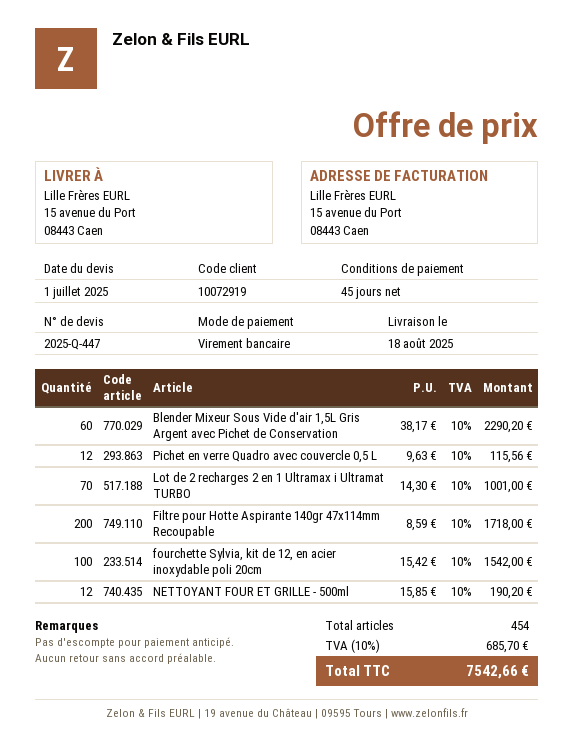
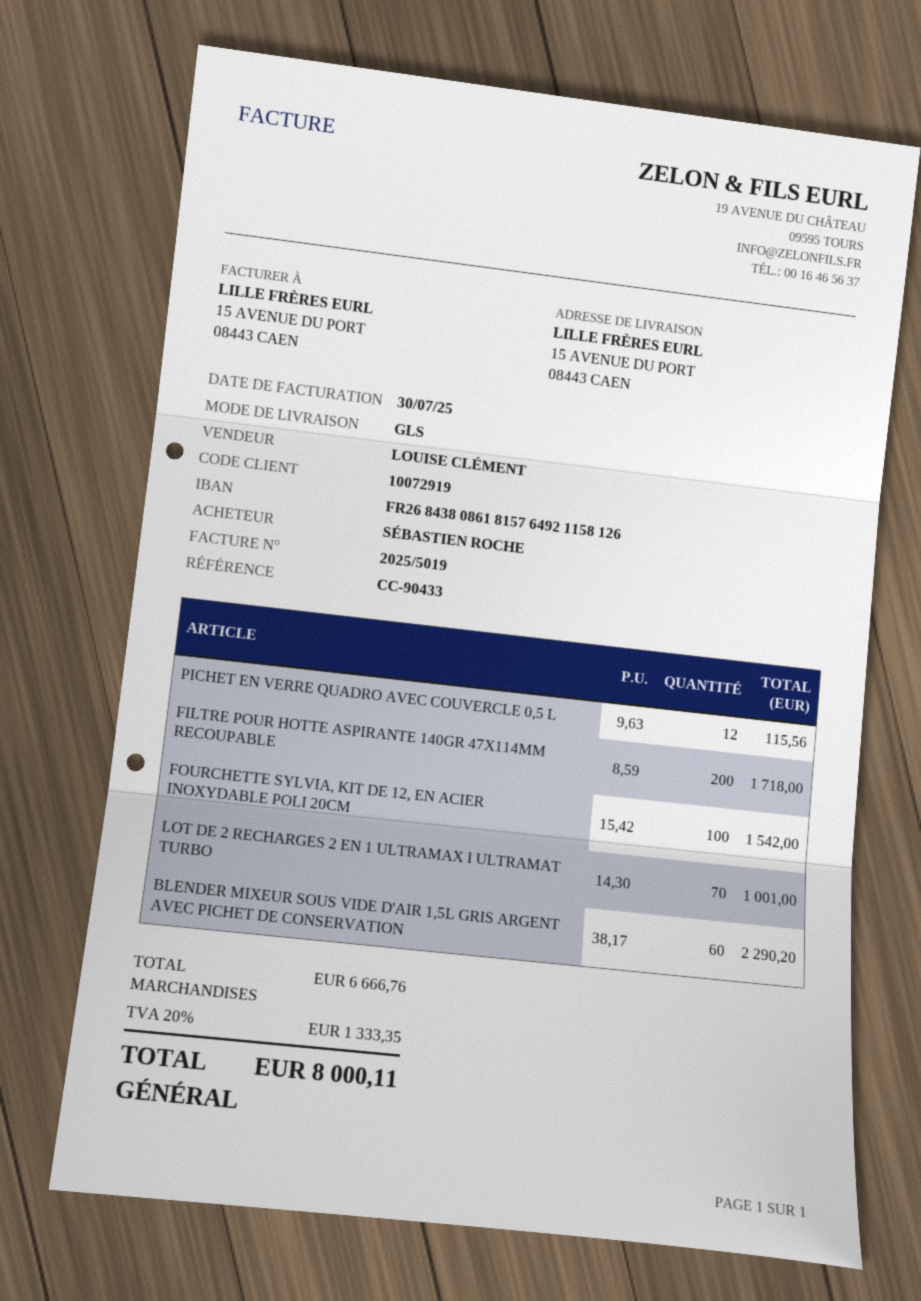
NETTOYANT FOUR ET GRILLE - 500ml: 12 x 15.85 = 190.20 -> none
tax: 10% = 685.70 -> 20% = 1333.35
total: 7542.66 -> 8000.11

